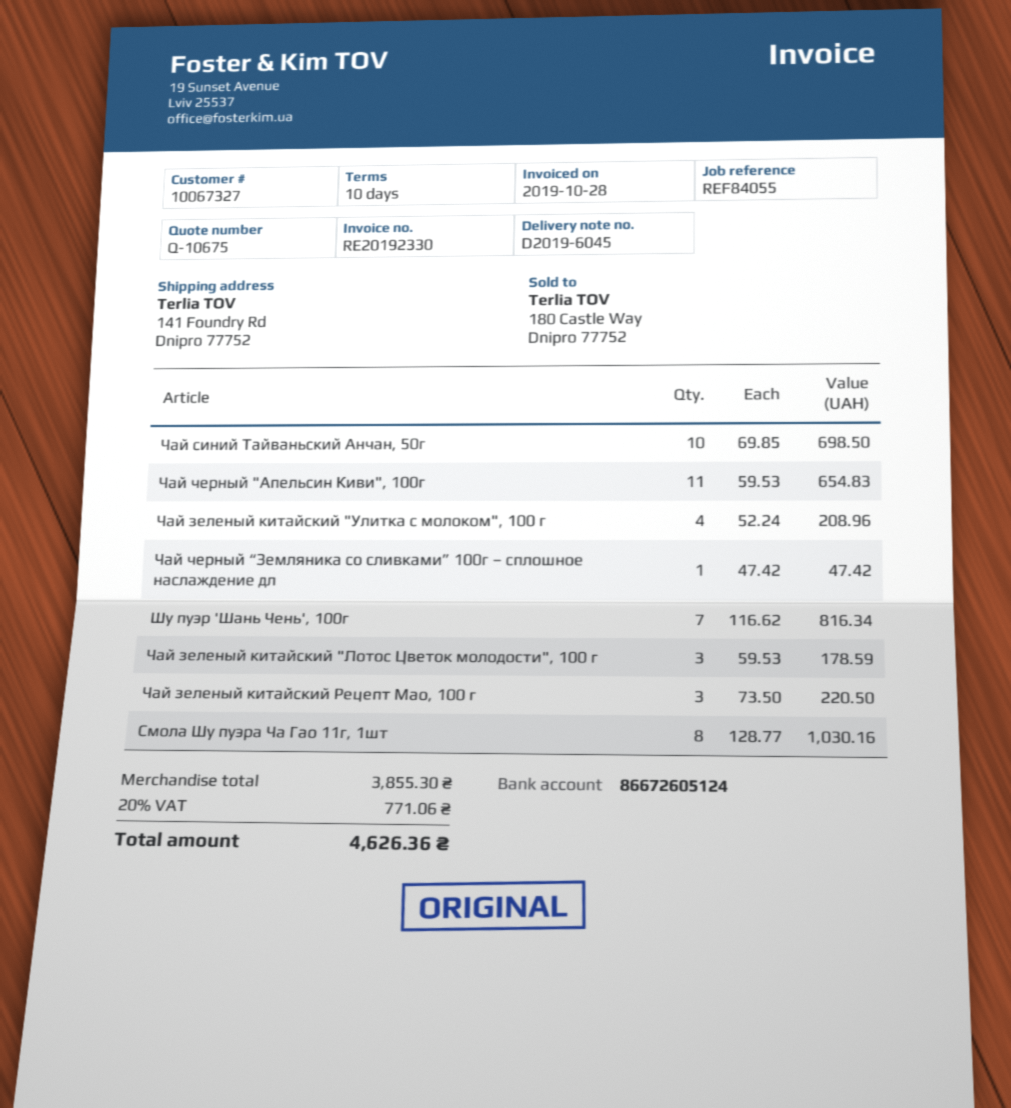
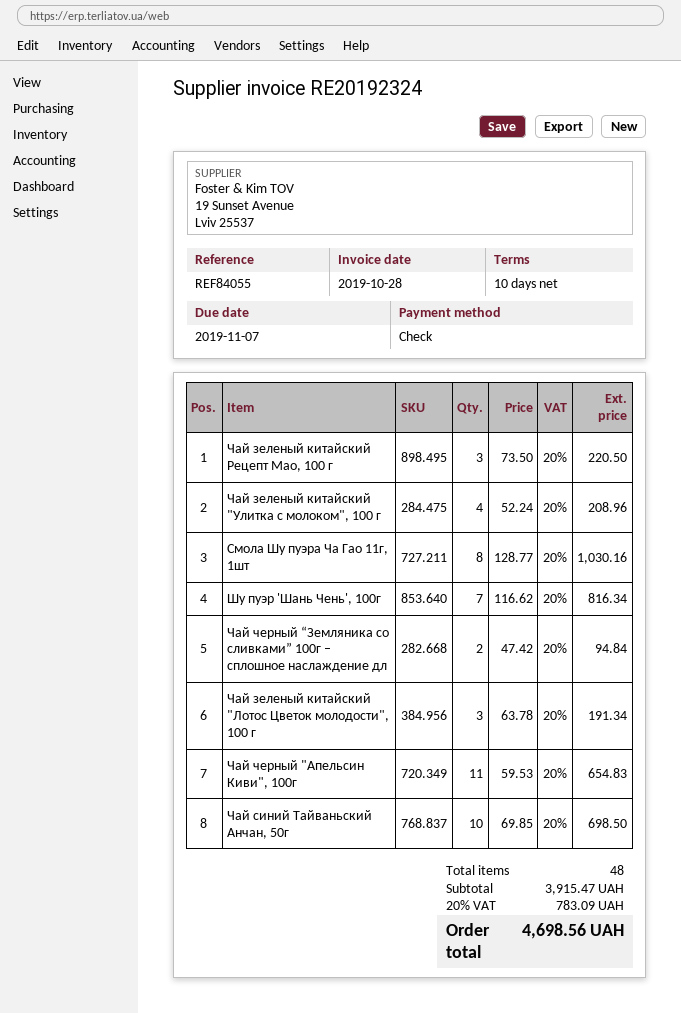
invoice number: RE20192330 -> RE20192324
Чай черный “Земляника со сливками” 100г – сплошное наслаждение дл: 1 x 47.42 = 47.42 -> 2 x 47.42 = 94.84
Чай зеленый китайский "Лотос Цветок молодости", 100 г: 3 x 59.53 = 178.59 -> 3 x 63.78 = 191.34
subtotal: 3855.30 -> 3915.47
tax: 20% = 771.06 -> 20% = 783.09
total: 4626.36 -> 4698.56

